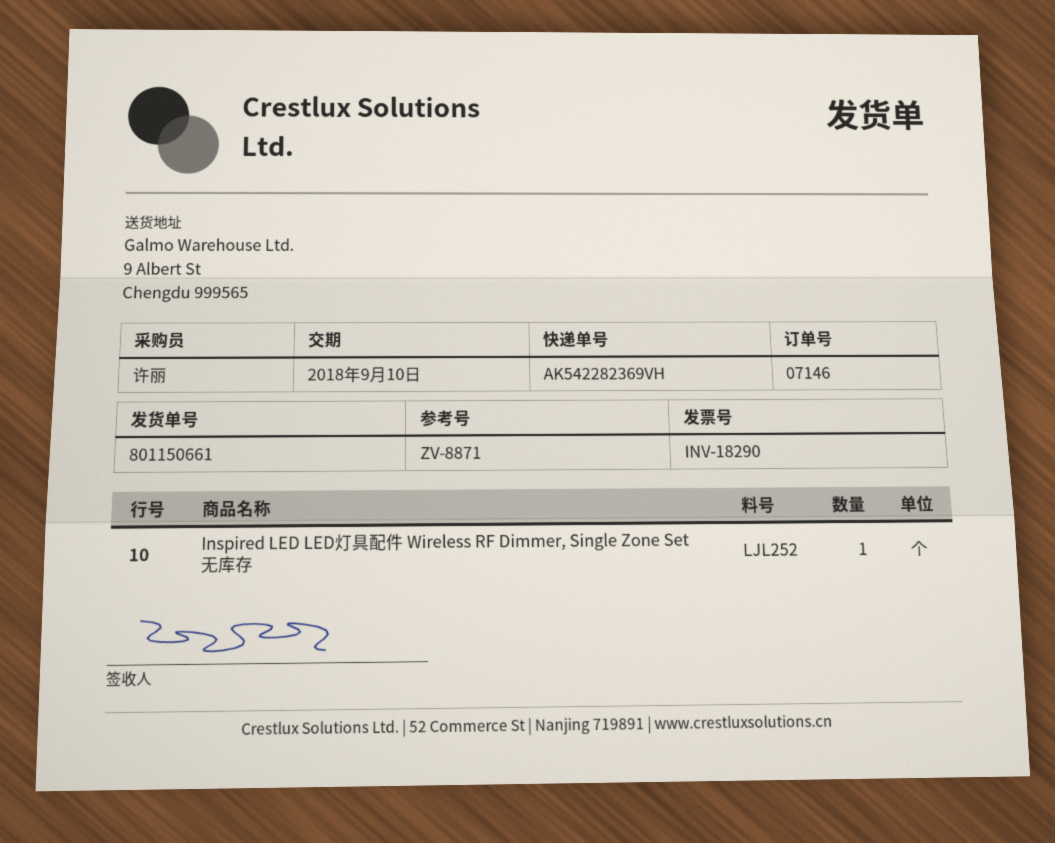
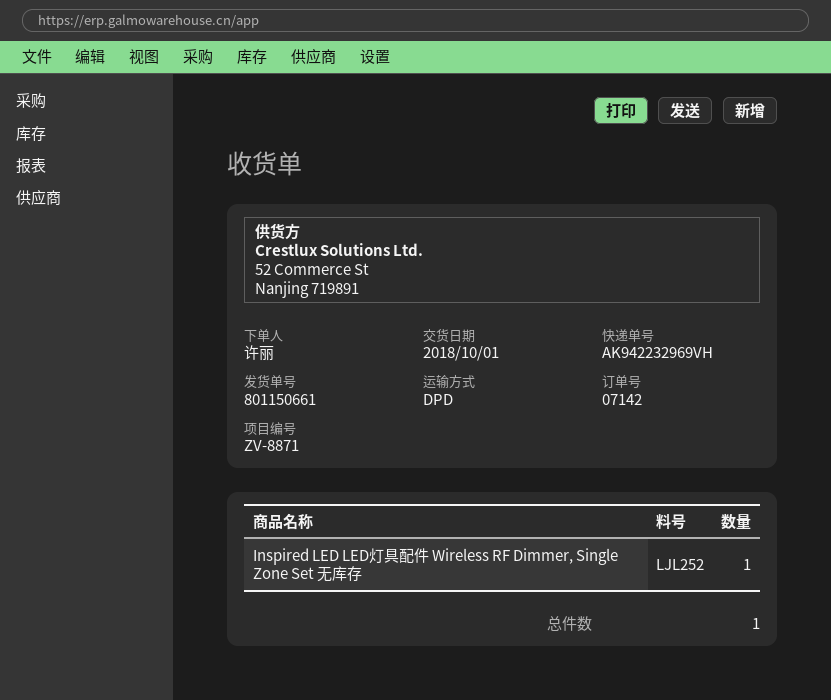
order number: 07146 -> 07142
delivery date: 2018-09-10 -> 2018-10-01
tracking number: AK542282369VH -> AK942232969VH

